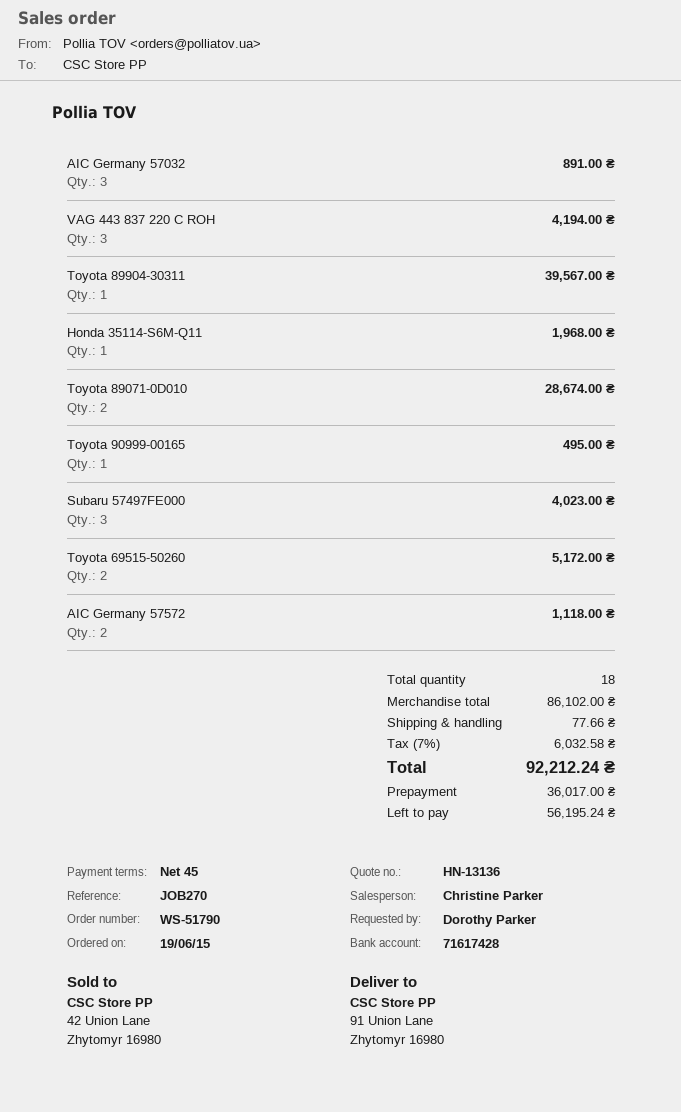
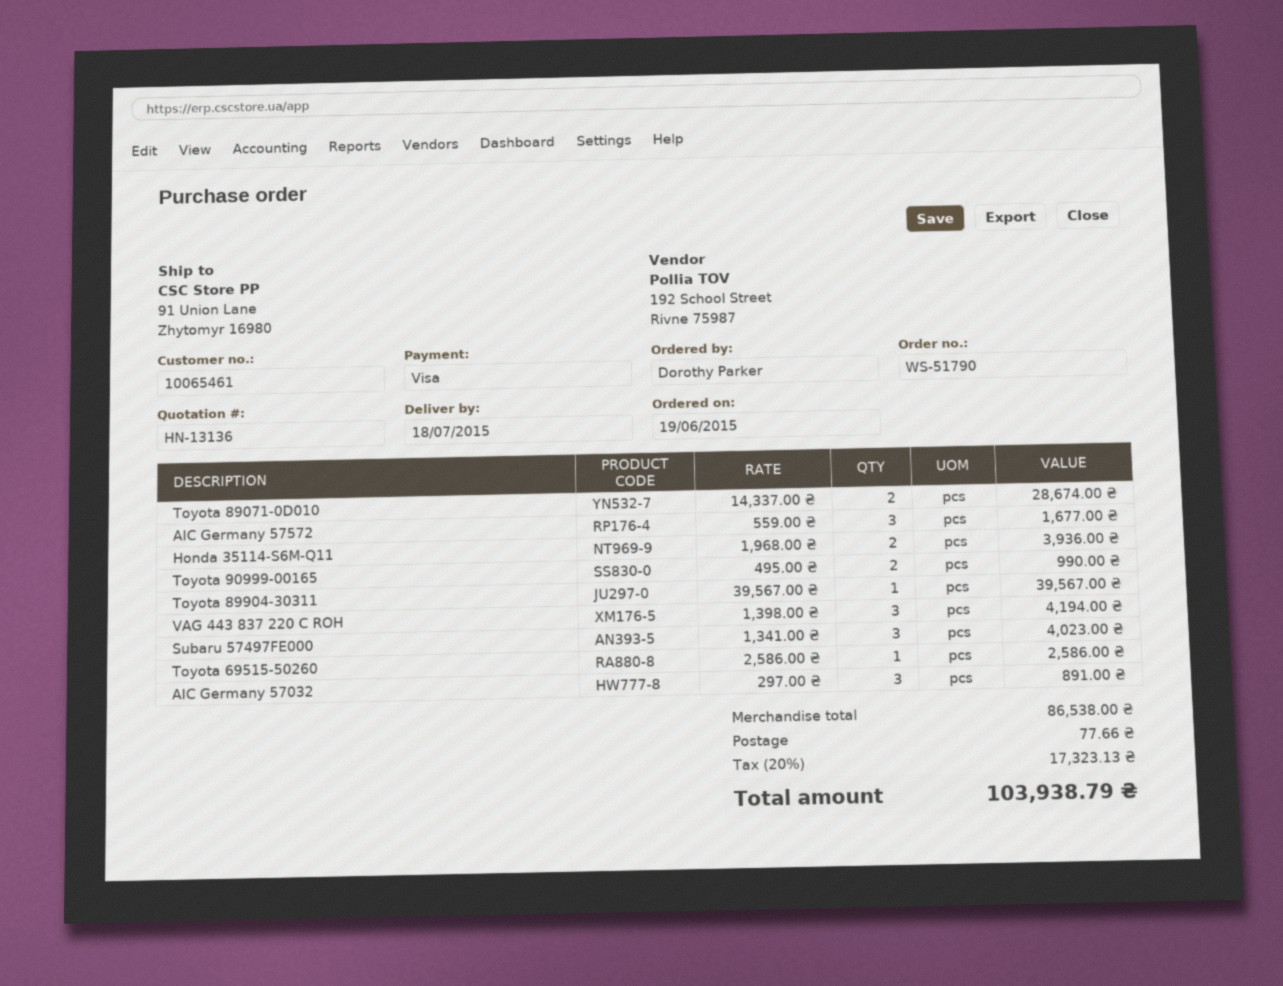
Honda 35114-S6M-Q11: 1 for 1968.00 -> 2 for 3936.00
Toyota 90999-00165: 1 for 495.00 -> 2 for 990.00
Toyota 69515-50260: 2 for 5172.00 -> 1 for 2586.00
AIC Germany 57572: 2 for 1118.00 -> 3 for 1677.00
subtotal: 86102.00 -> 86538.00
tax: 7% = 6032.58 -> 20% = 17323.13
total: 92212.24 -> 103938.79

